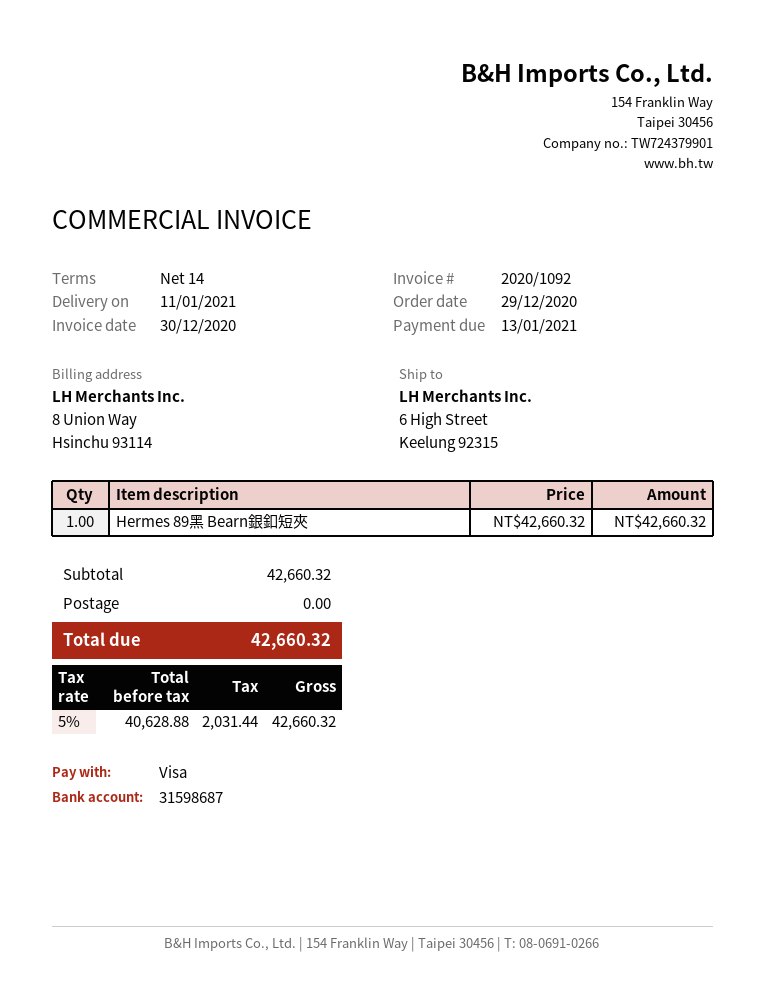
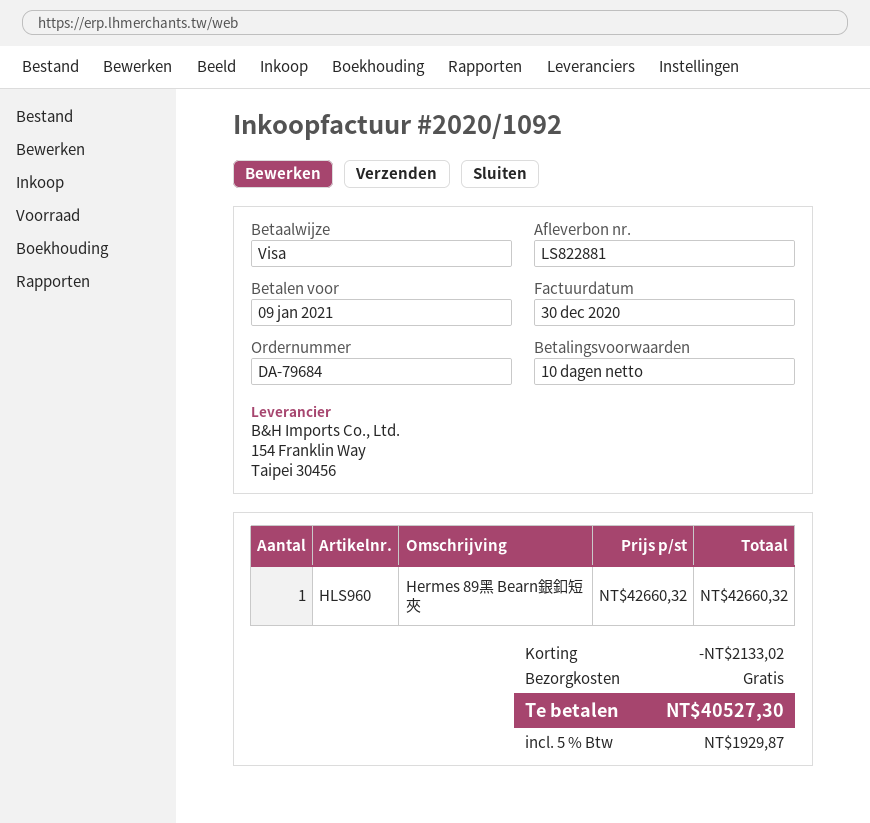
payment terms: 14 days -> 10 days
due date: 2021-01-13 -> 2021-01-09
discount: none -> 2133.02
tax: 5% = 2031.44 -> 5% = 1929.87
total: 42660.32 -> 40527.30

